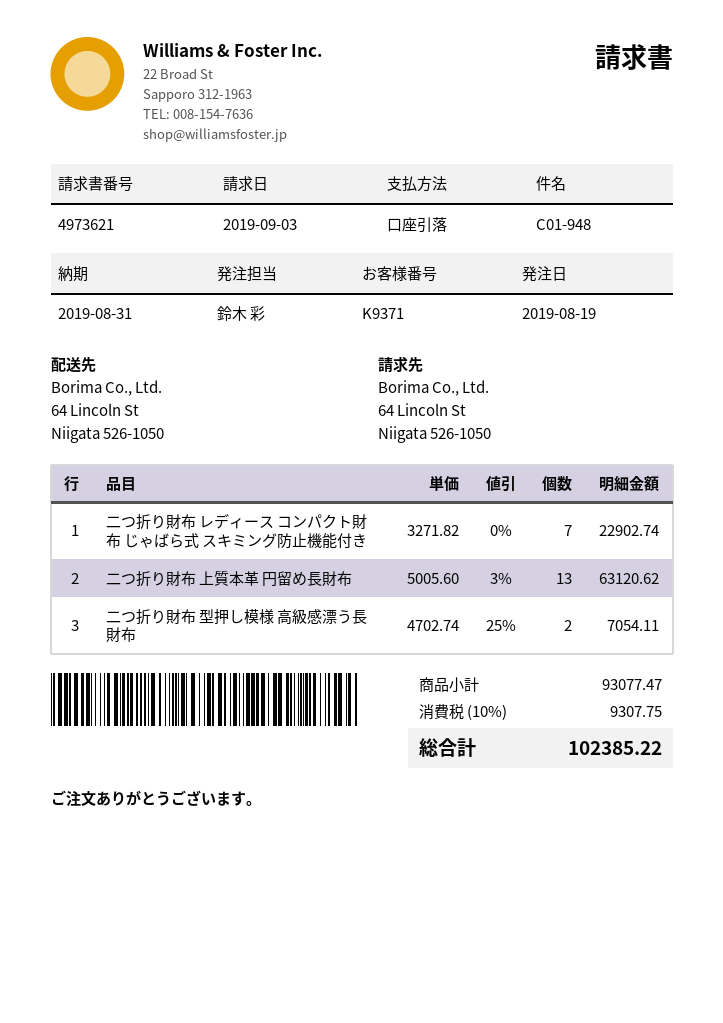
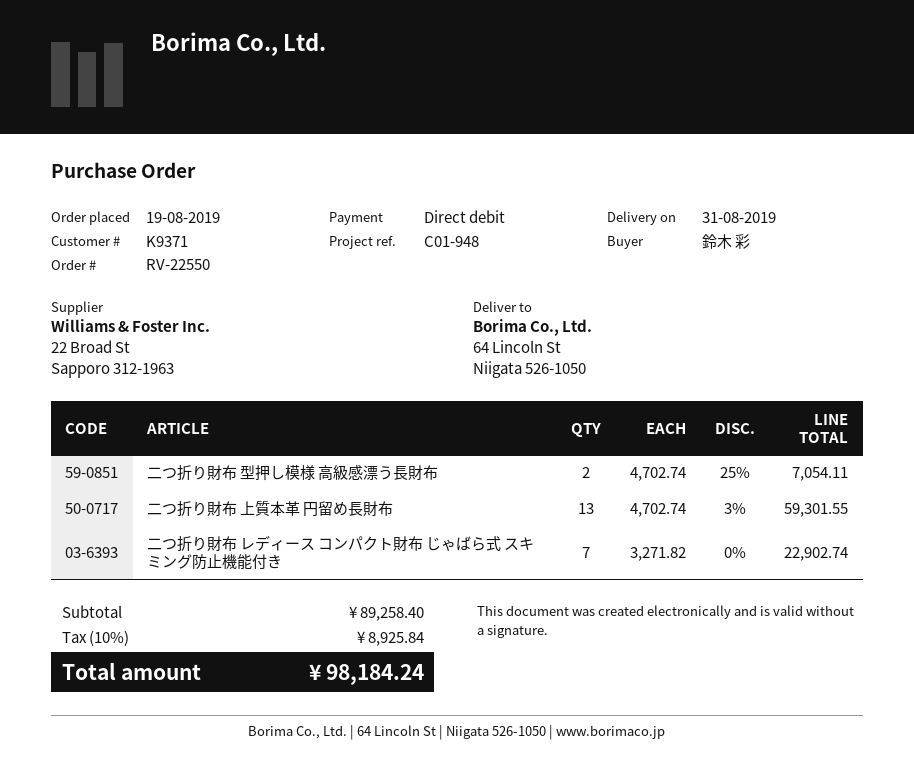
二つ折り財布 上質本革 円留め長財布: 13 x 5005.60 - 3% = 63120.62 -> 13 x 4702.74 - 3% = 59301.55
subtotal: 93077.47 -> 89258.40
tax: 10% = 9307.75 -> 10% = 8925.84
total: 102385.22 -> 98184.24

